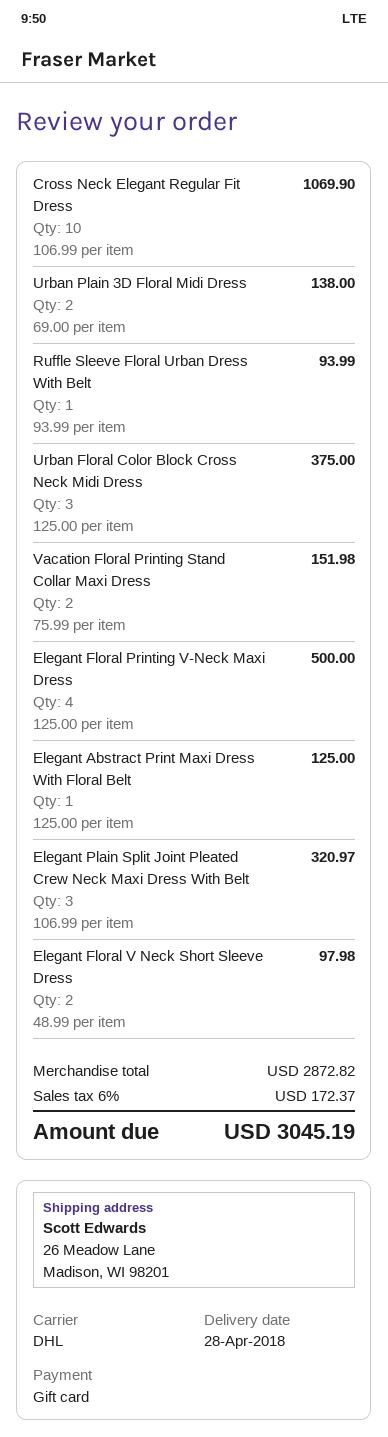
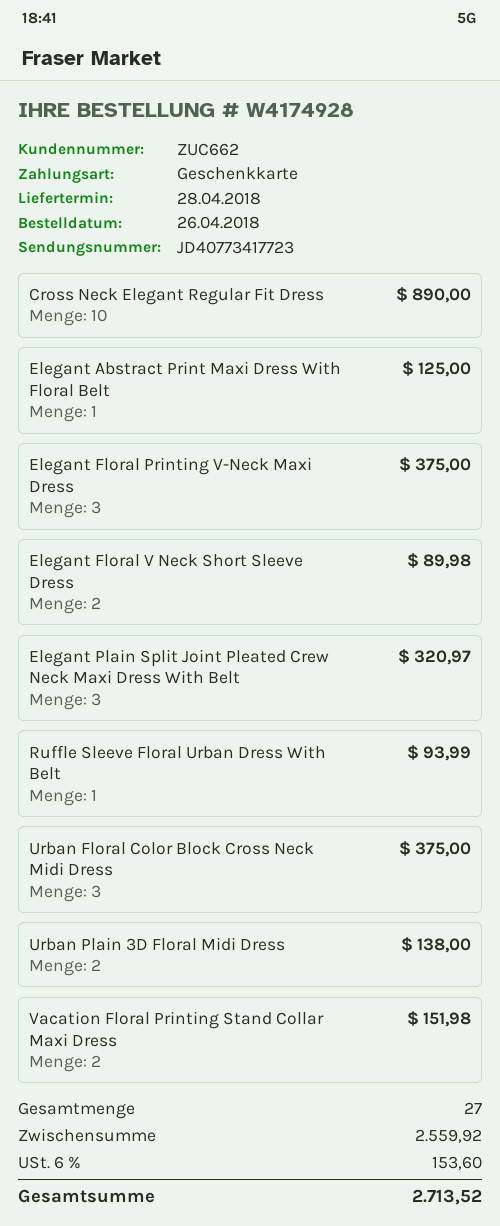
Cross Neck Elegant Regular Fit Dress: 10 for 1069.90 -> 10 for 890.00
Elegant Floral Printing V-Neck Maxi Dress: 4 for 500.00 -> 3 for 375.00
Elegant Floral V Neck Short Sleeve Dress: 2 for 97.98 -> 2 for 89.98
subtotal: 2872.82 -> 2559.92
tax: 6% = 172.37 -> 6% = 153.60
total: 3045.19 -> 2713.52

